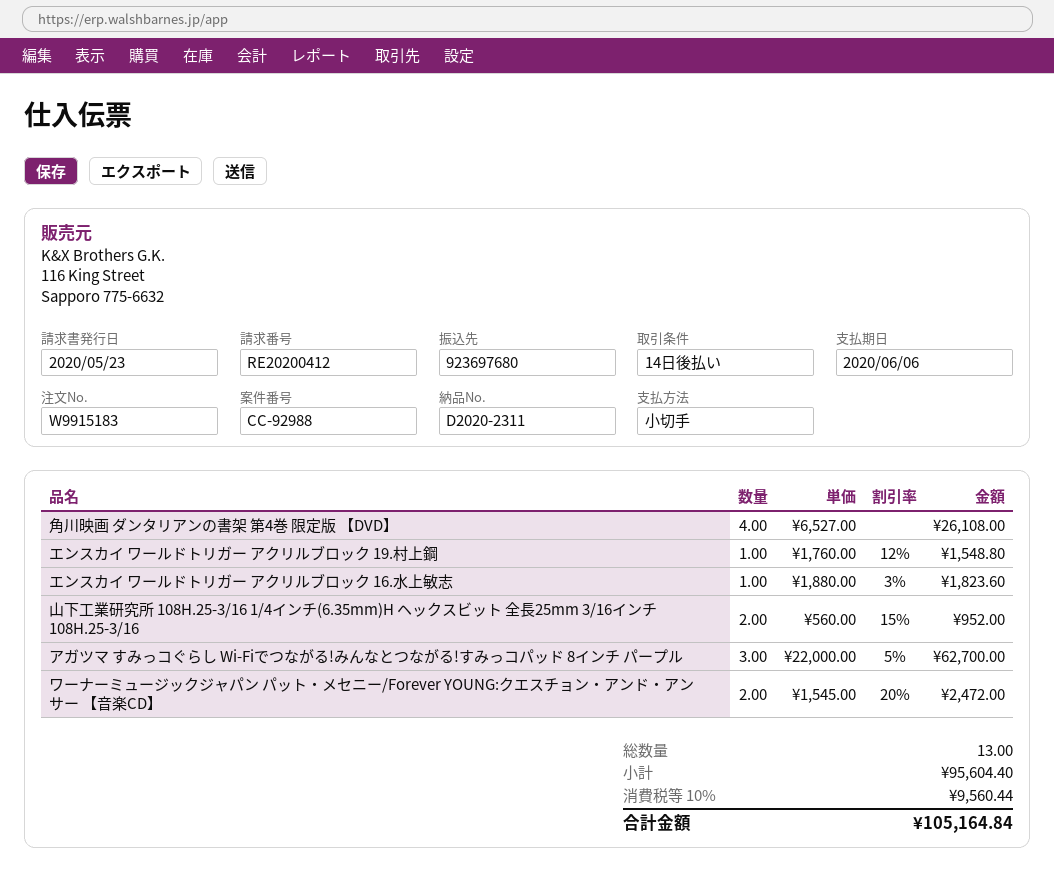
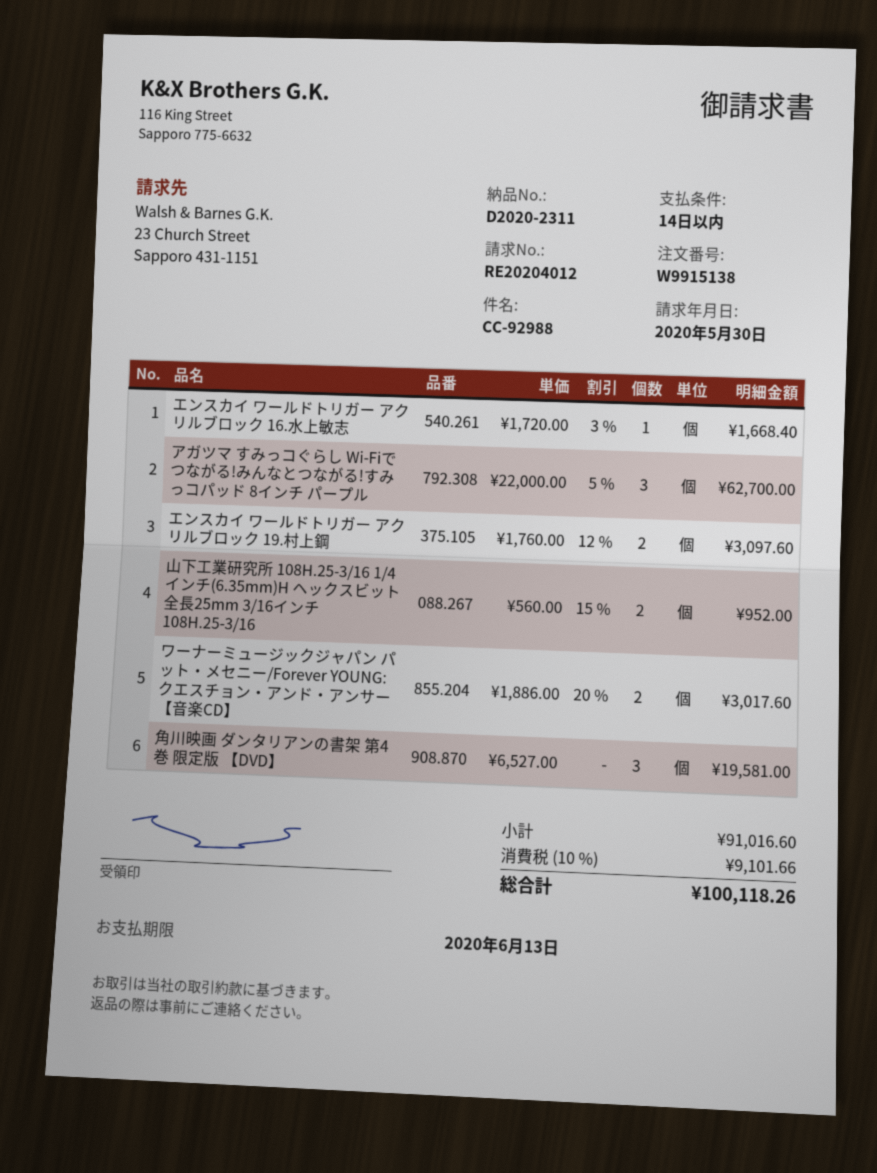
order number: W9915183 -> W9915138
invoice number: RE20200412 -> RE20204012
invoice date: 2020-05-23 -> 2020-05-30
due date: 2020-06-06 -> 2020-06-13
角川映画 ダンタリアンの書架 第4巻 限定版 【DVD】: 4 x 6527.00 = 26108.00 -> 3 x 6527.00 = 19581.00
エンスカイ ワールドトリガー アクリルブロック 19.村上鋼: 1 x 1760.00 - 12% = 1548.80 -> 2 x 1760.00 - 12% = 3097.60
エンスカイ ワールドトリガー アクリルブロック 16.水上敏志: 1 x 1880.00 - 3% = 1823.60 -> 1 x 1720.00 - 3% = 1668.40
ワーナーミュージックジャパン パット・メセニー/Forever YOUNG:クエスチョン・アンド・アンサー 【音楽CD】: 2 x 1545.00 - 20% = 2472.00 -> 2 x 1886.00 - 20% = 3017.60
subtotal: 95604.40 -> 91016.60
tax: 10% = 9560.44 -> 10% = 9101.66
total: 105164.84 -> 100118.26

